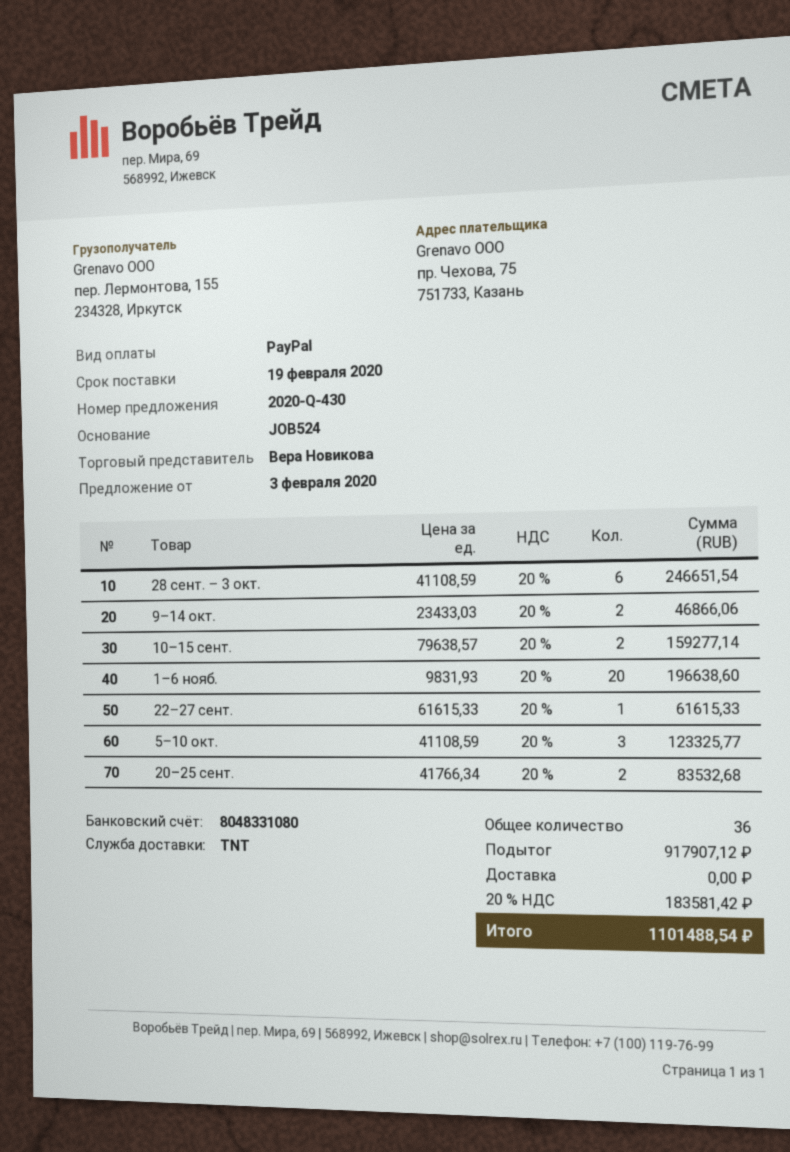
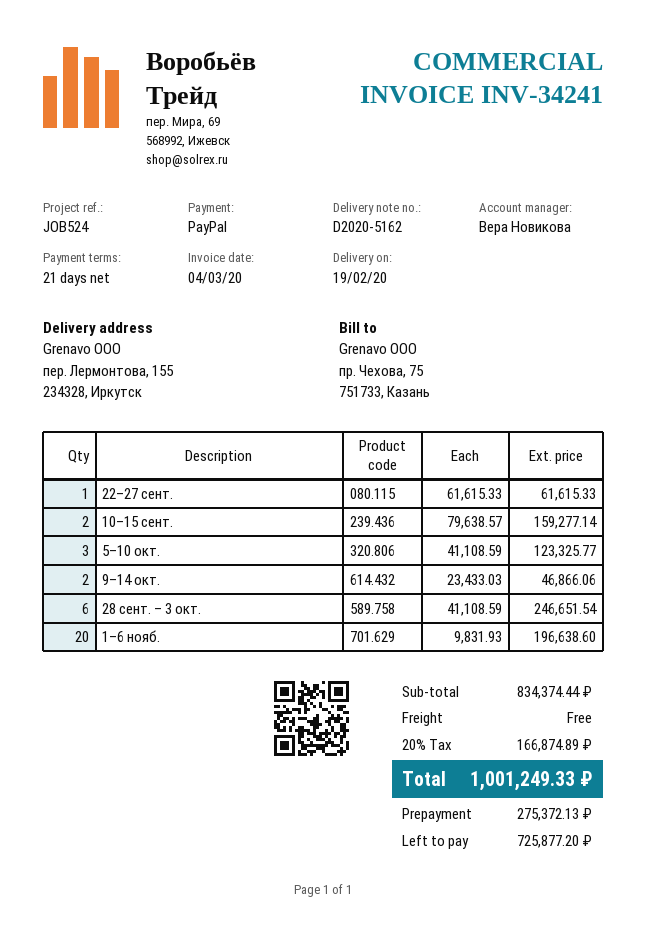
20–25 сент.: 2 x 41766.34 = 83532.68 -> none
subtotal: 917907.12 -> 834374.44
tax: 20% = 183581.42 -> 20% = 166874.89
total: 1101488.54 -> 1001249.33

